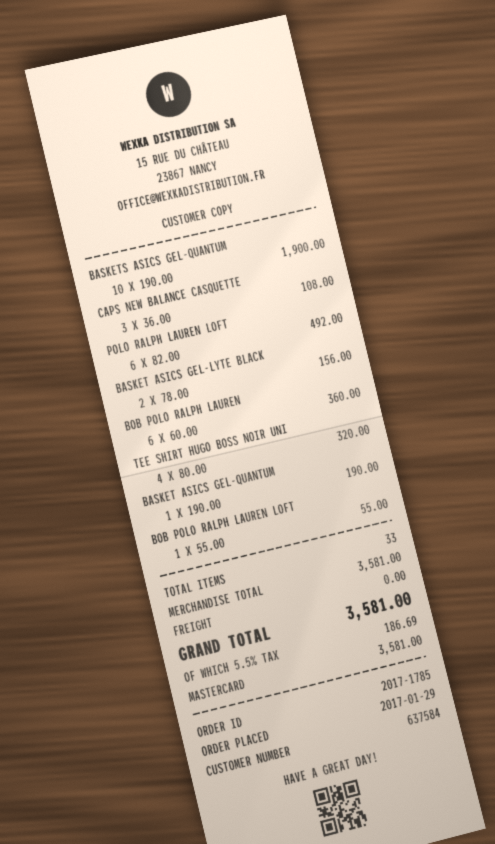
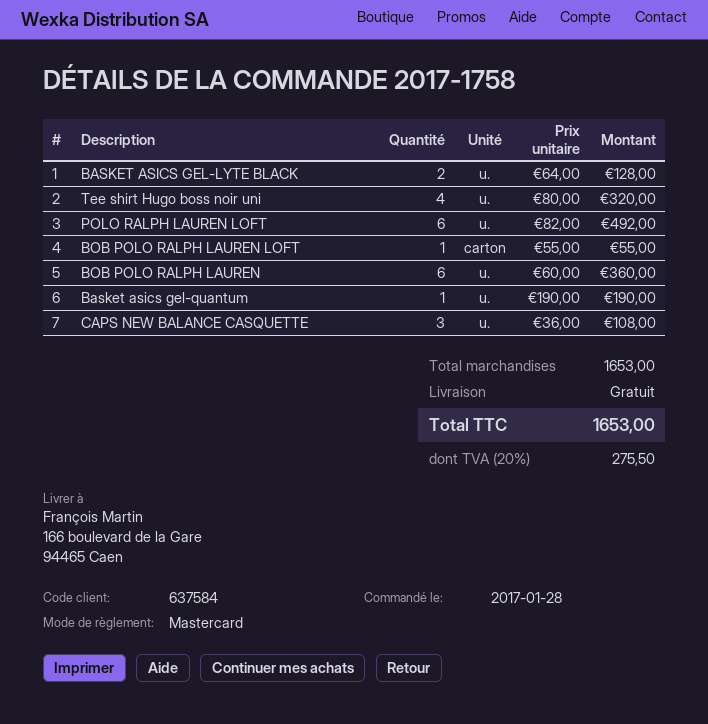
order number: 2017-1785 -> 2017-1758
order date: 2017-01-29 -> 2017-01-28
BASKETS ASICS GEL-QUANTUM: 10 x 190.00 = 1900.00 -> none
BASKET ASICS GEL-LYTE BLACK: 2 x 78.00 = 156.00 -> 2 x 64.00 = 128.00
subtotal: 3581.00 -> 1653.00
tax: 5.5% = 186.69 -> 20% = 275.50
total: 3581.00 -> 1653.00

